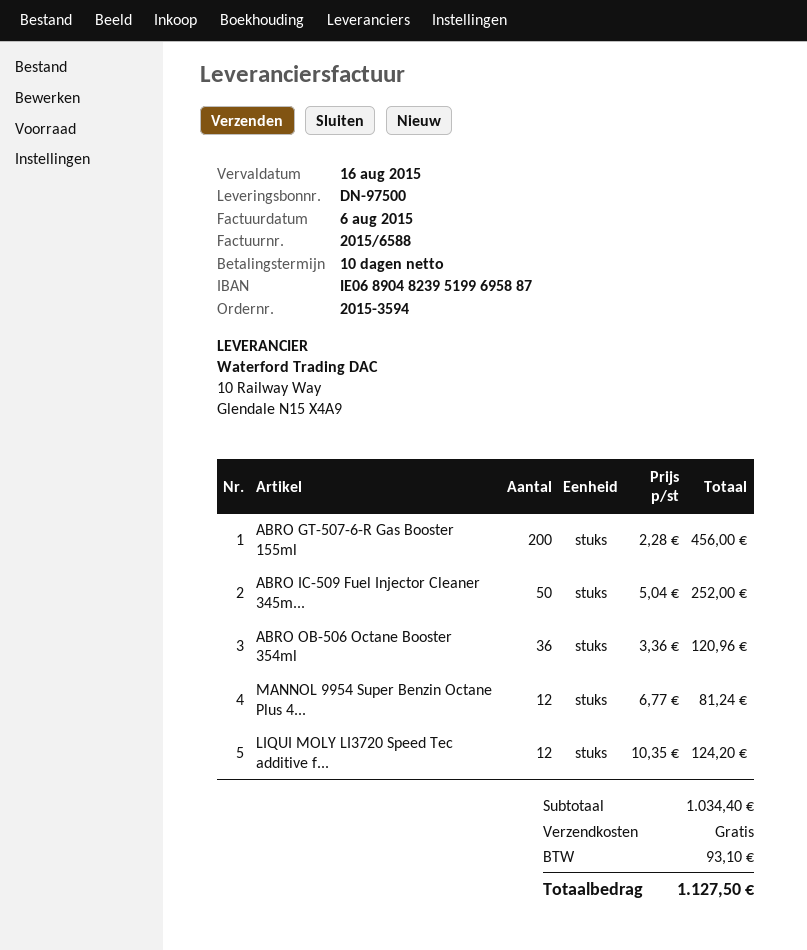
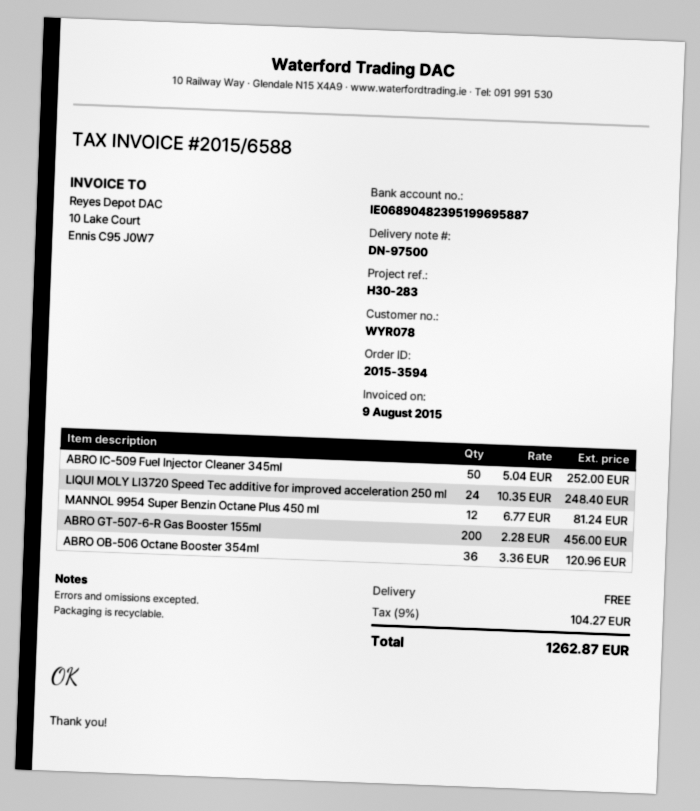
invoice date: 2015-08-06 -> 2015-08-09
LIQUI MOLY LI3720 Speed Tec additive f...: 12 x 10.35 = 124.20 -> 24 x 10.35 = 248.40
tax: 93.10 -> 104.27
total: 1127.50 -> 1262.87

